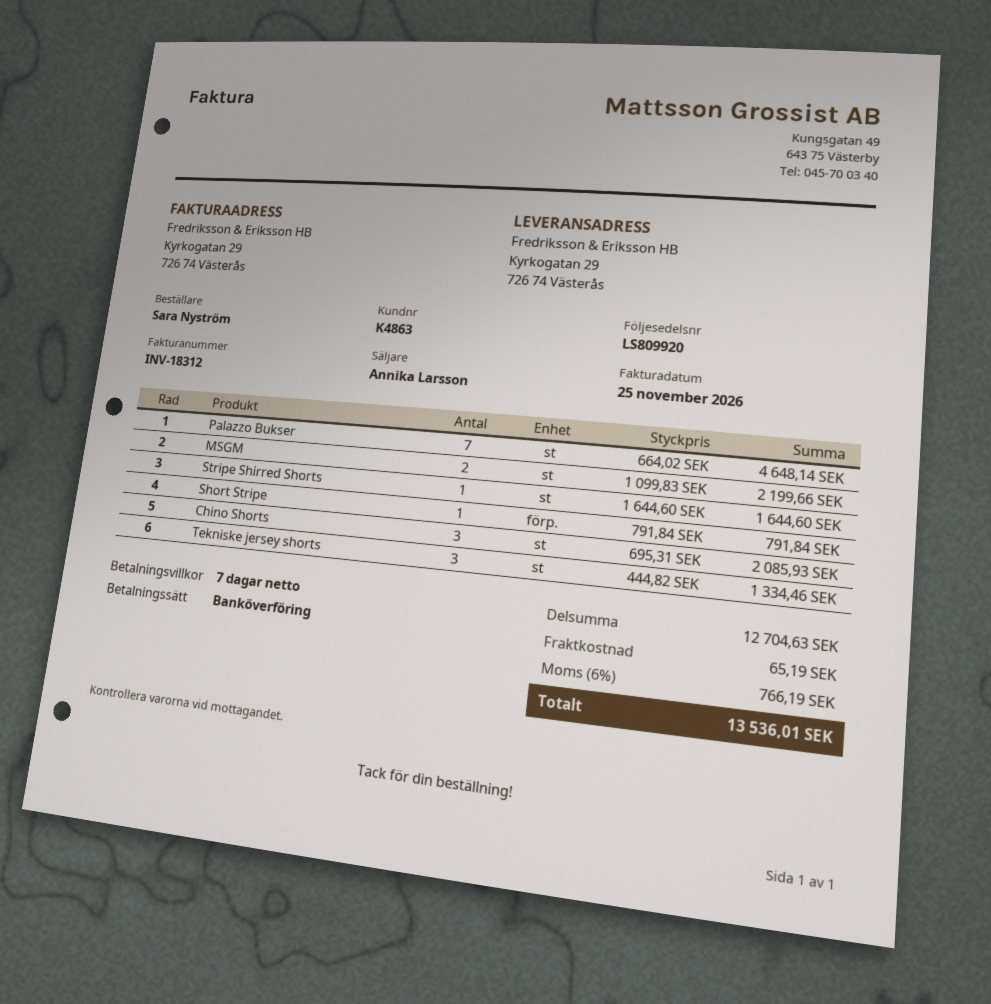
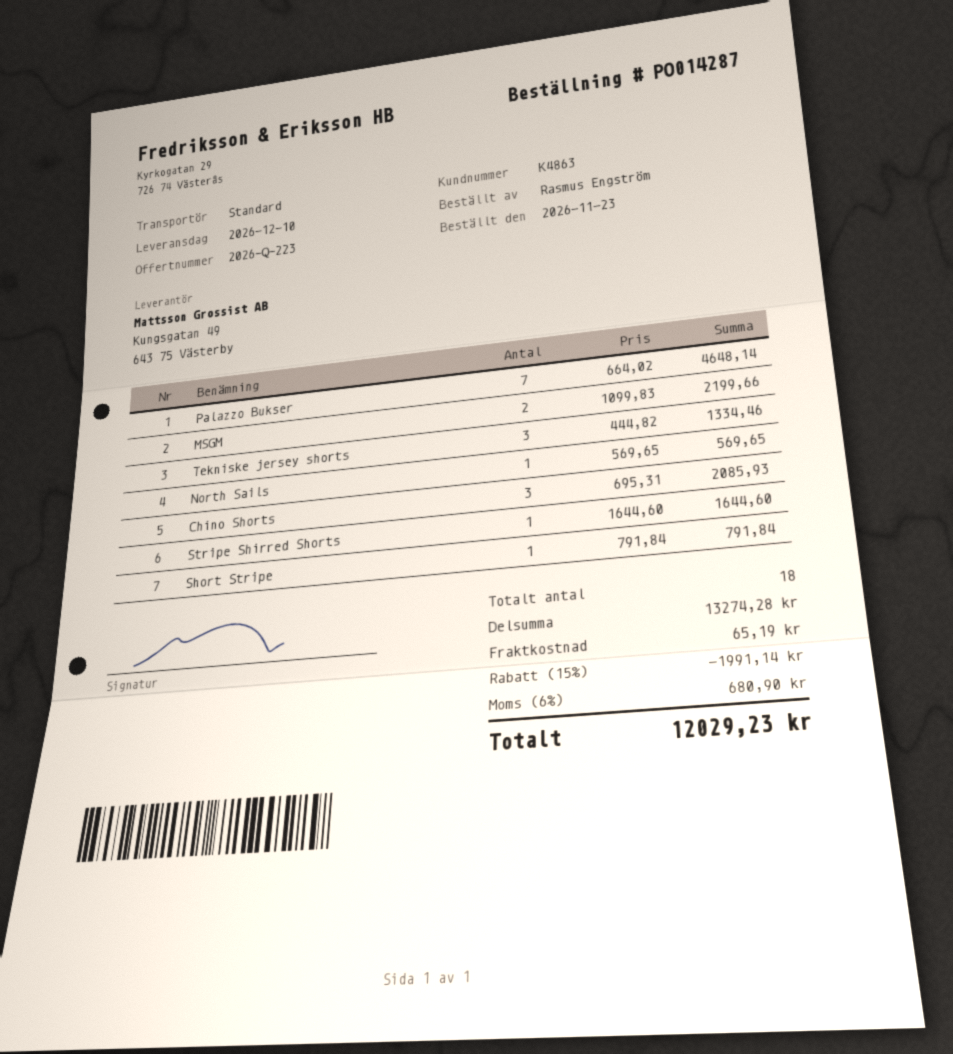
ordered by: Sara Nyström -> Rasmus Engström
North Sails: none -> 1 x 569.65 = 569.65
subtotal: 12704.63 -> 13274.28
discount: none -> 15% = 1991.14
tax: 6% = 766.19 -> 6% = 680.90
total: 13536.01 -> 12029.23

